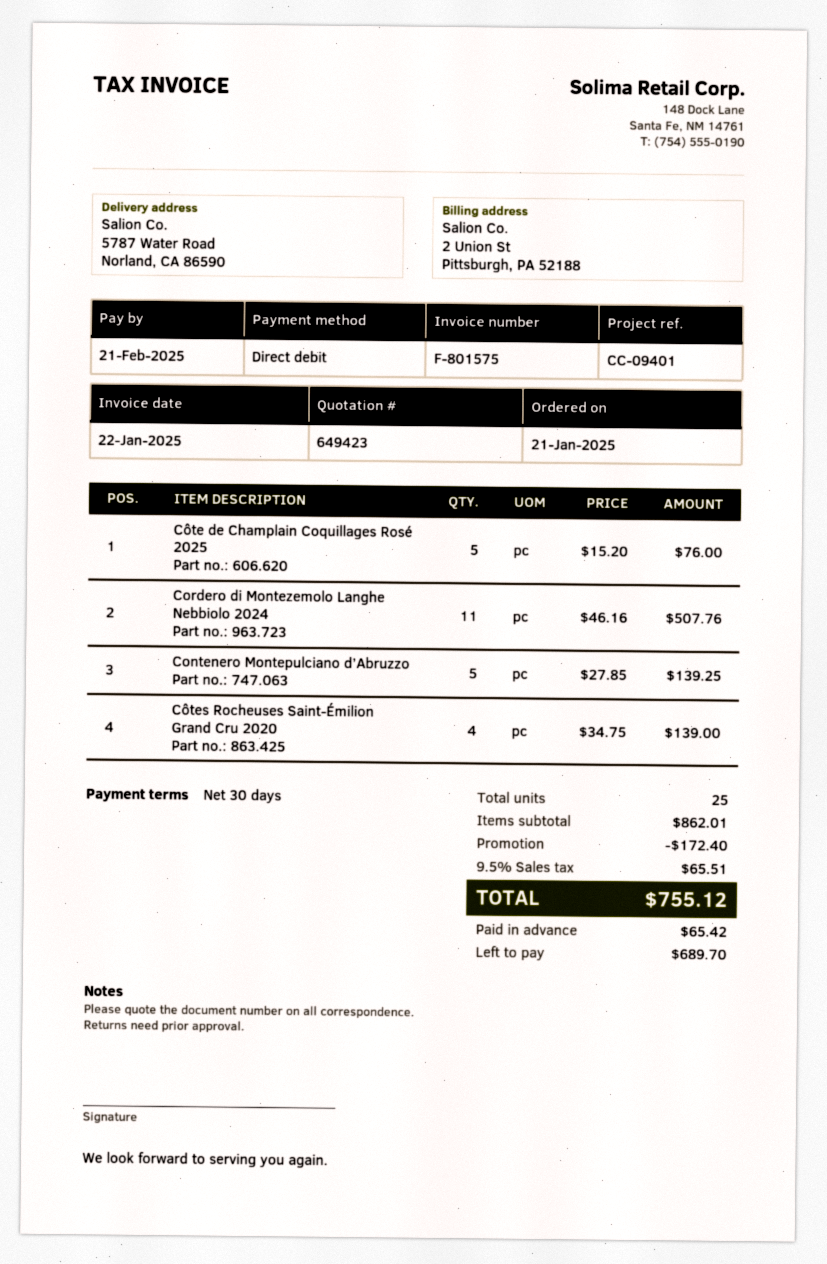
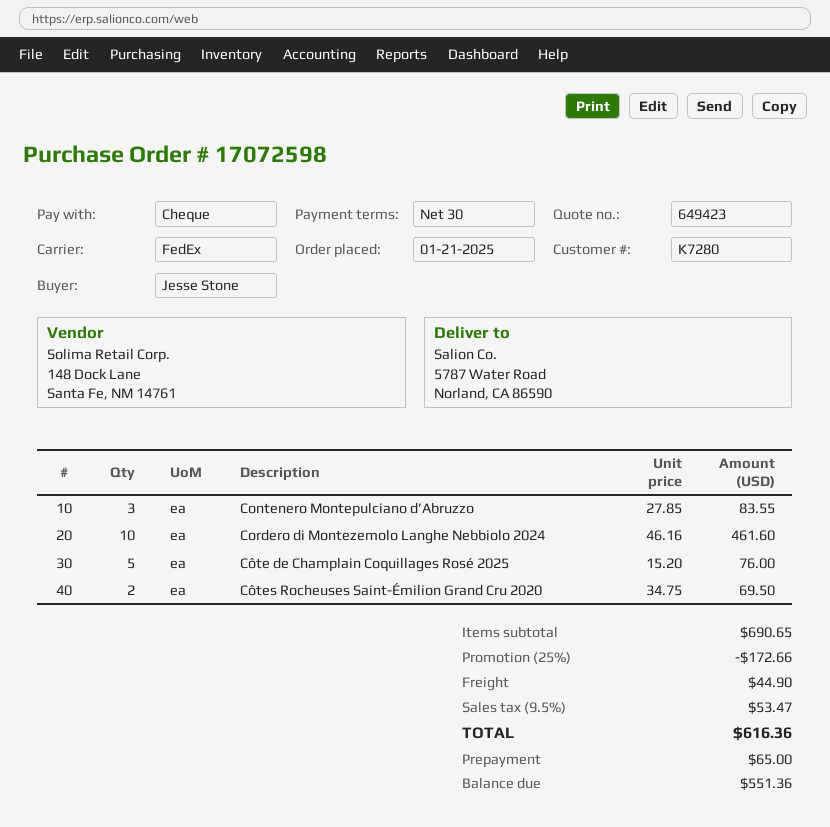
payment method: direct debit -> cheque
Cordero di Montezemolo Langhe Nebbiolo 2024: 11 x 46.16 = 507.76 -> 10 x 46.16 = 461.60
Contenero Montepulciano d’Abruzzo: 5 x 27.85 = 139.25 -> 3 x 27.85 = 83.55
Côtes Rocheuses Saint-Émilion Grand Cru 2020: 4 x 34.75 = 139.00 -> 2 x 34.75 = 69.50
subtotal: 862.01 -> 690.65
discount: 172.40 -> 172.66
shipping: none -> 44.90
tax: 9.5% = 65.51 -> 9.5% = 53.47
total: 755.12 -> 616.36
deposit: 65.42 -> 65.00
balance: 689.70 -> 551.36

